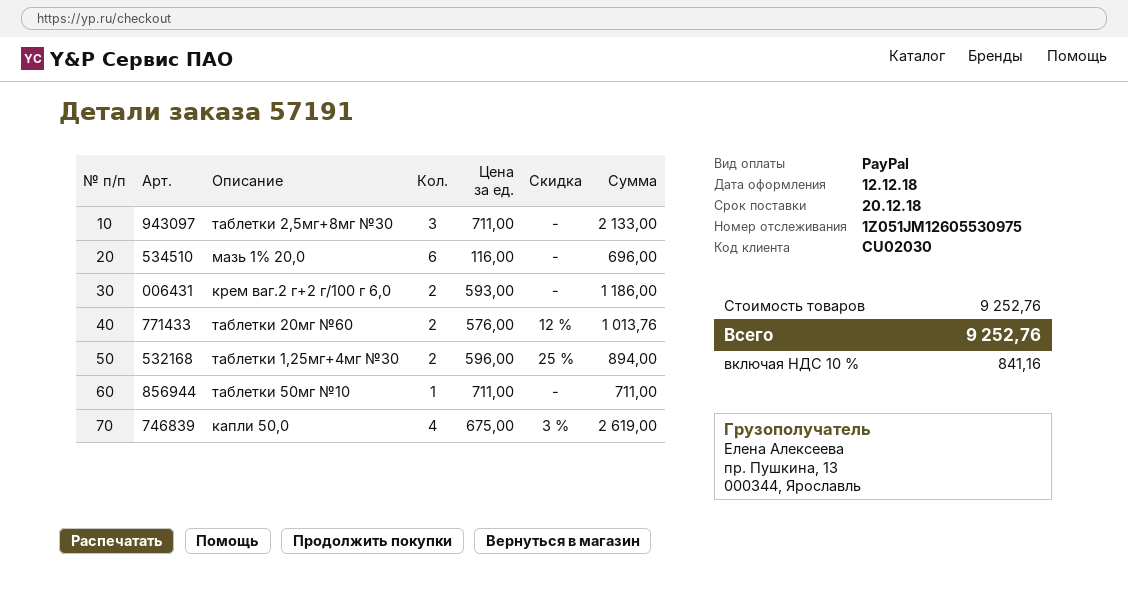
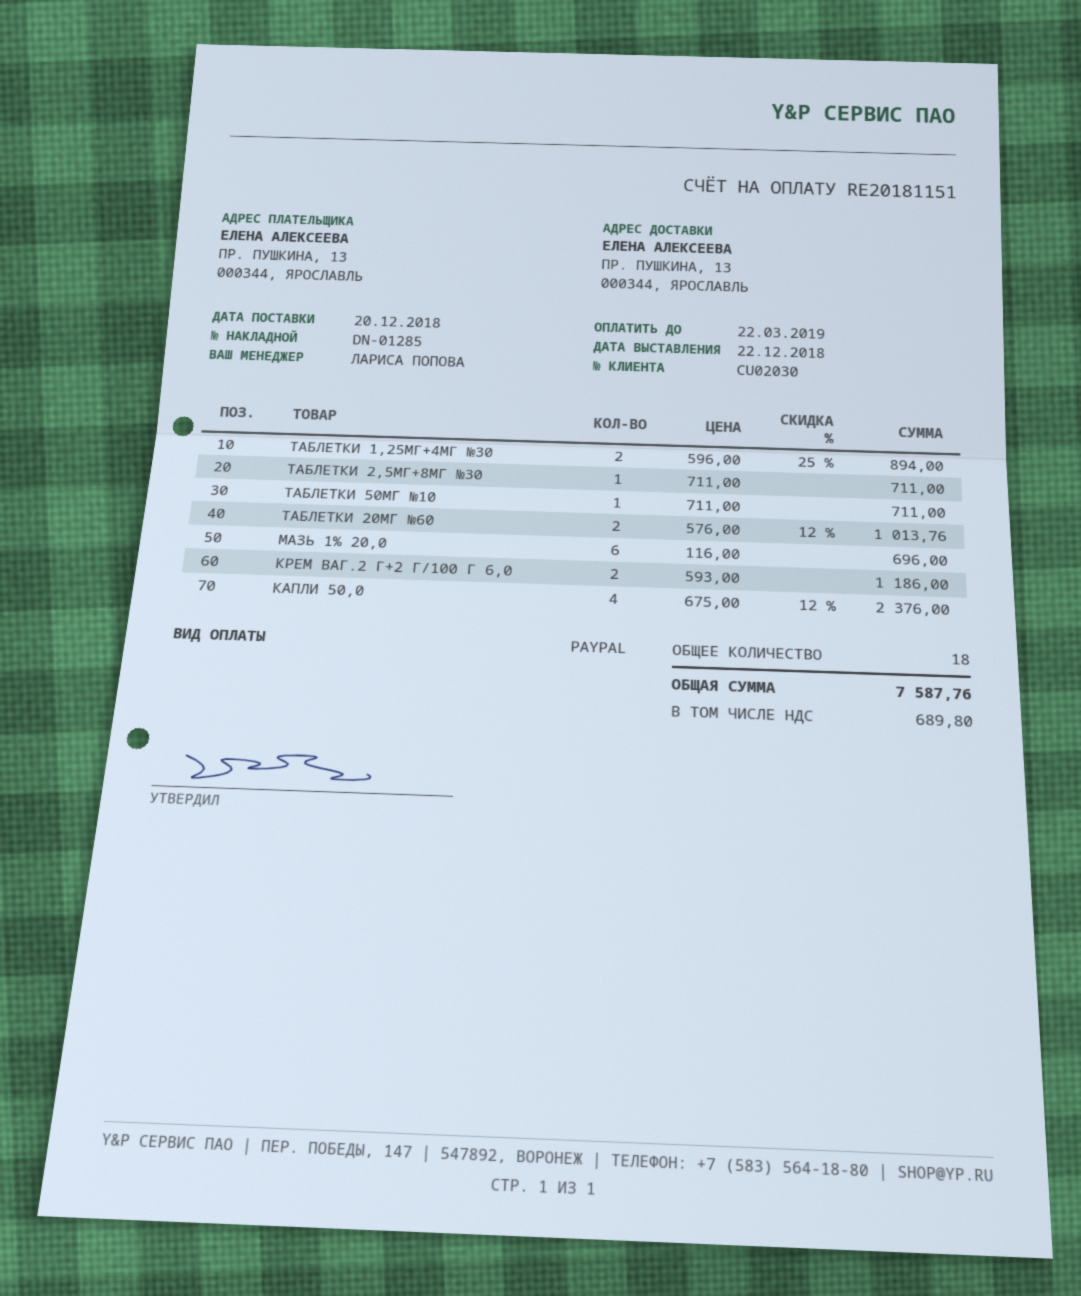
таблетки 2,5мг+8мг №30: 3 x 711.00 = 2133.00 -> 1 x 711.00 = 711.00
капли 50,0: 4 x 675.00 - 3% = 2619.00 -> 4 x 675.00 - 12% = 2376.00
tax: 841.16 -> 689.80
total: 9252.76 -> 7587.76

